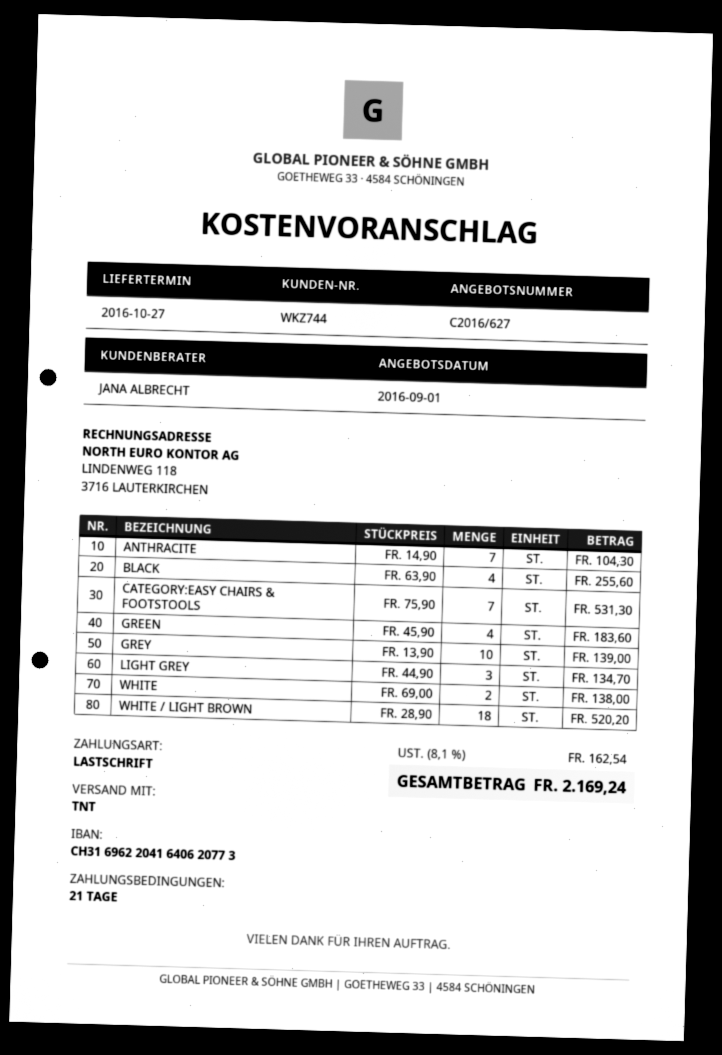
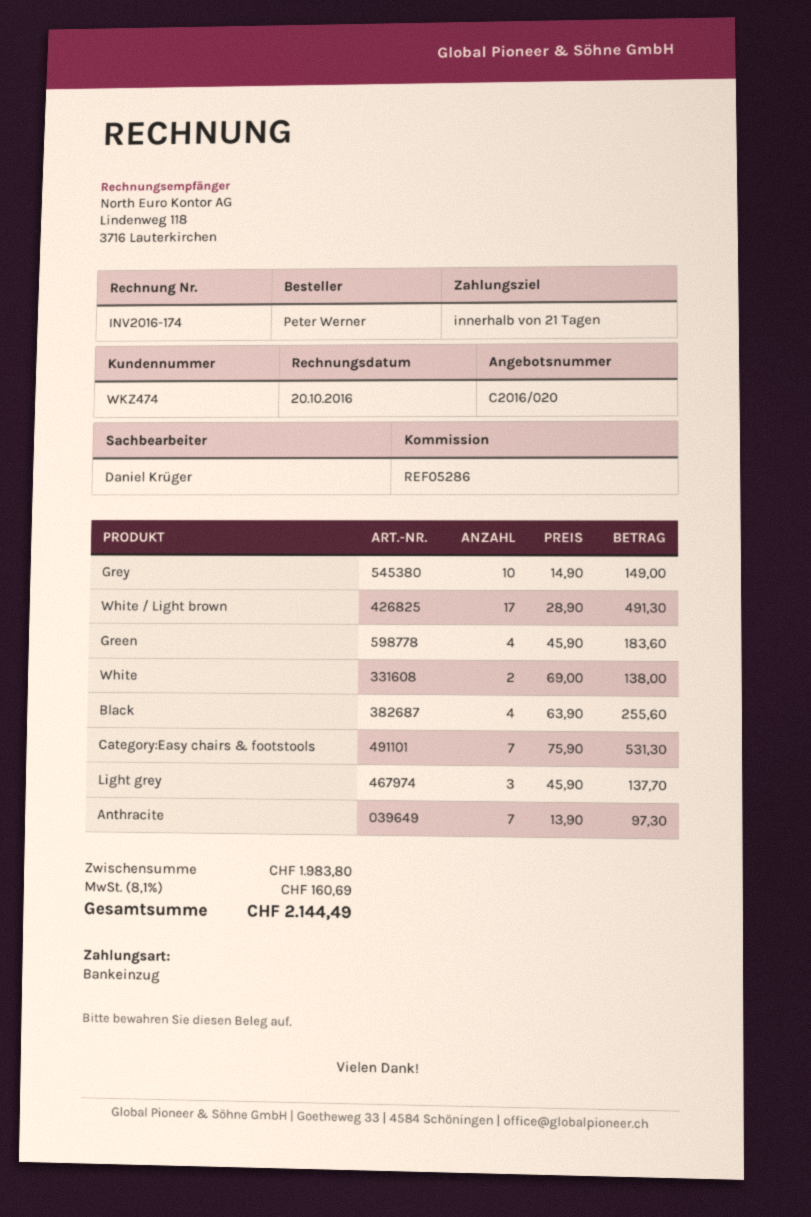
quote number: C2016/627 -> C2016/020
customer number: WKZ744 -> WKZ474
sales rep: JANA ALBRECHT -> Daniel Krüger
ANTHRACITE: 7 x 14.90 = 104.30 -> 7 x 13.90 = 97.30
GREY: 10 x 13.90 = 139.00 -> 10 x 14.90 = 149.00
LIGHT GREY: 3 x 44.90 = 134.70 -> 3 x 45.90 = 137.70
WHITE / LIGHT BROWN: 18 x 28.90 = 520.20 -> 17 x 28.90 = 491.30
tax: 8.1% = 162.54 -> 8.1% = 160.69
total: 2169.24 -> 2144.49

